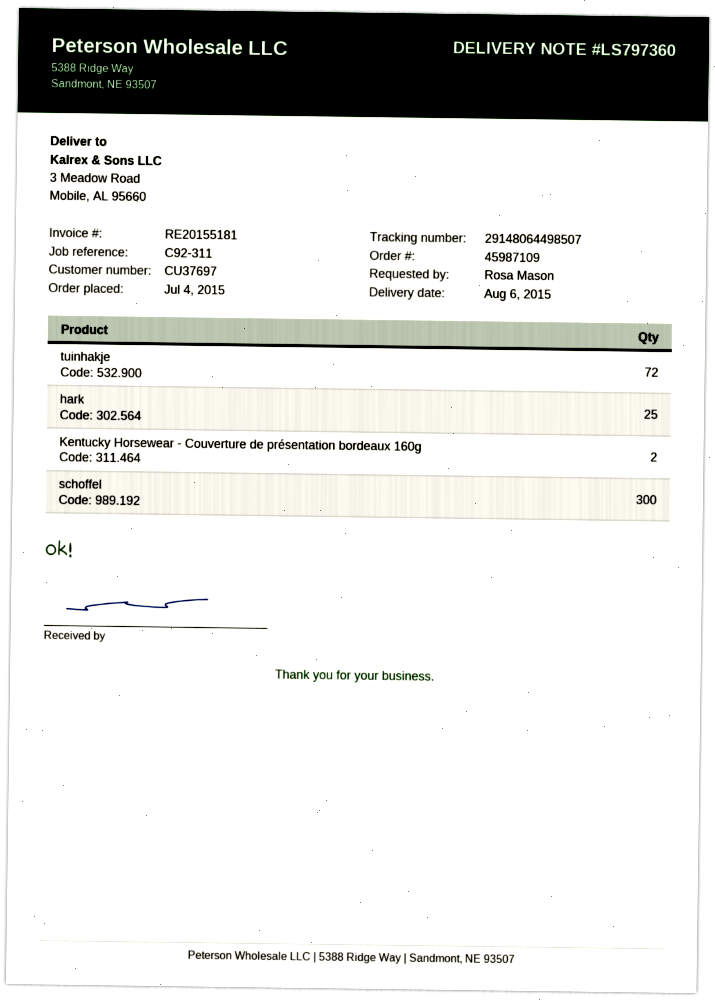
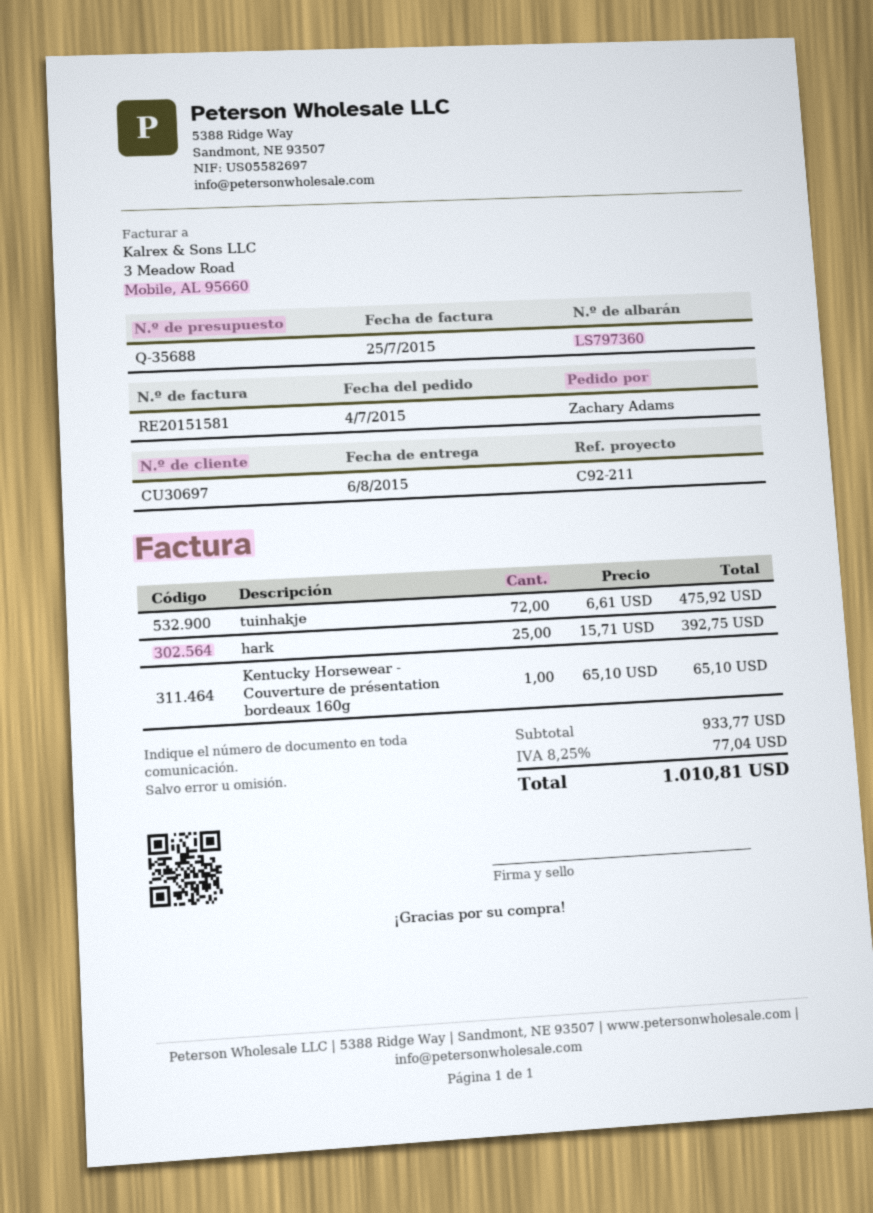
invoice number: RE20155181 -> RE20151581
customer number: CU37697 -> CU30697
reference: C92-311 -> C92-211
ordered by: Rosa Mason -> Zachary Adams
Kentucky Horsewear - Couverture de présentation bordeaux 160g: 2 -> 1
schoffel: 300 -> none

